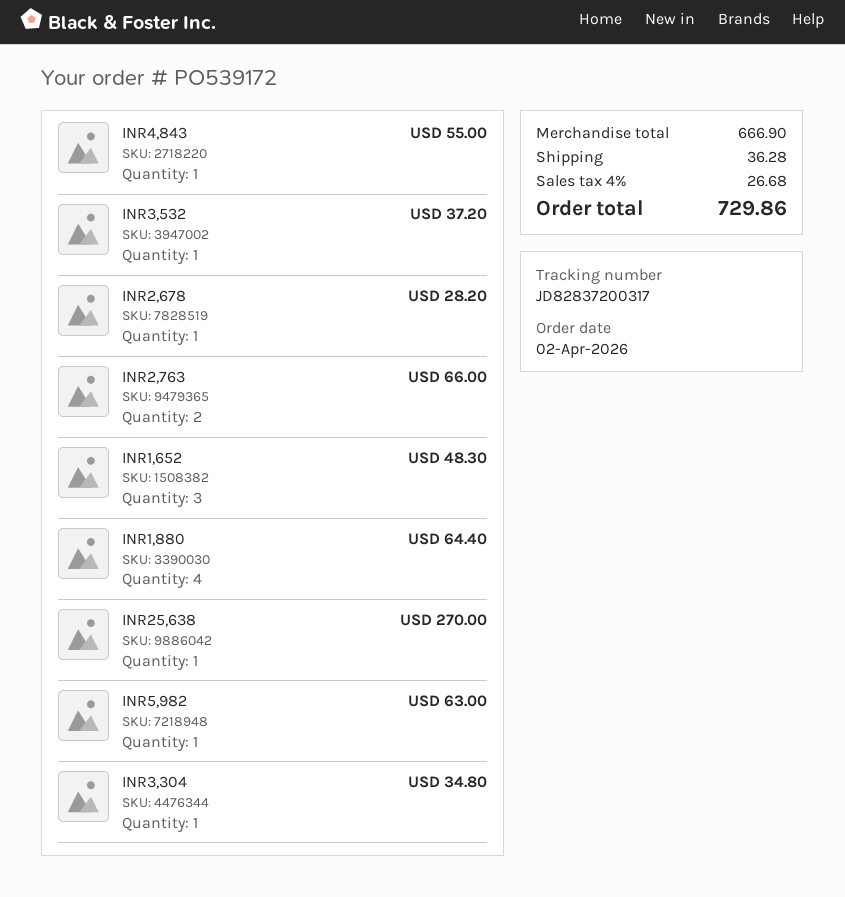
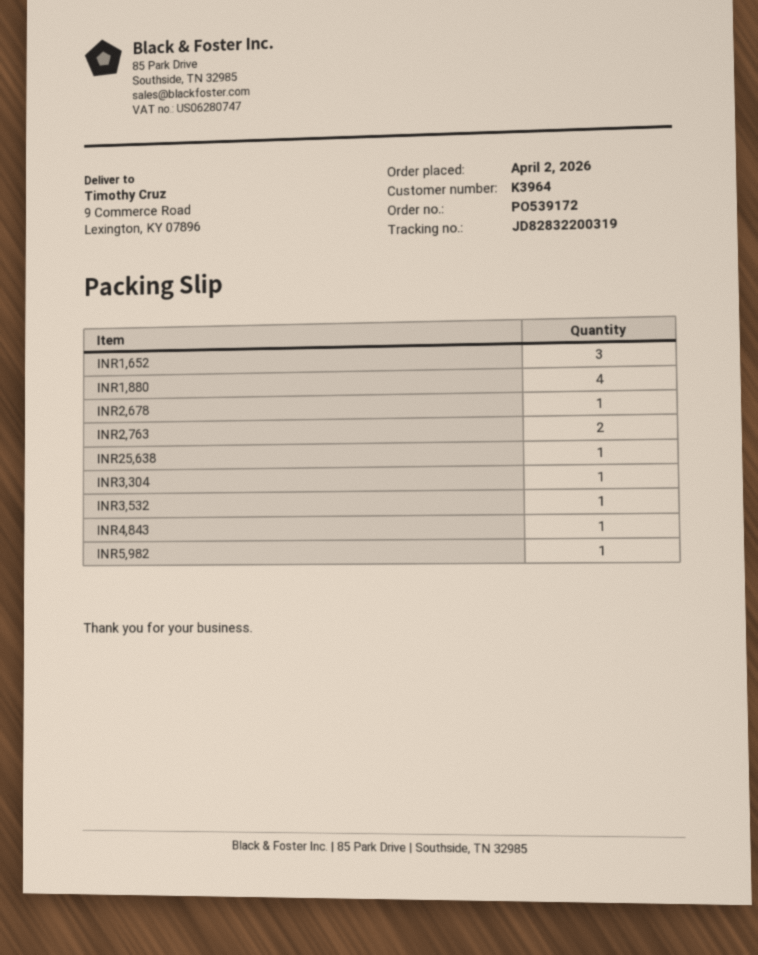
tracking number: JD82837200317 -> JD82832200319

